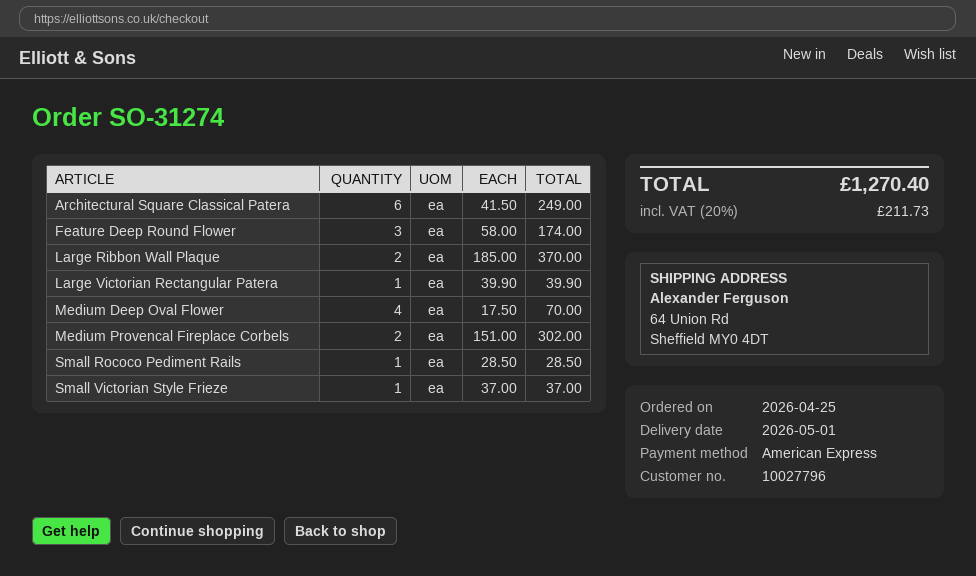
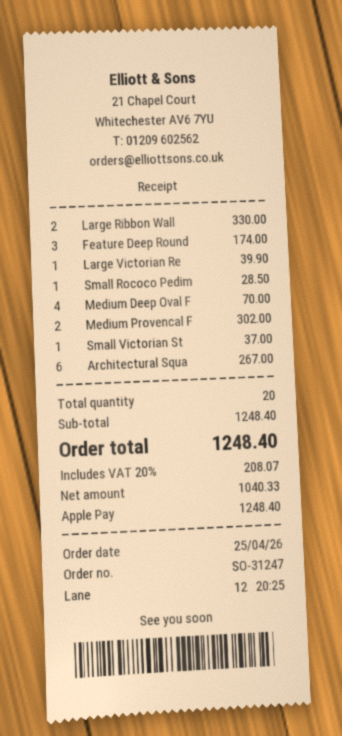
order number: SO-31274 -> SO-31247
payment method: American Express -> Apple Pay
Architectural Square Classical Patera: 6 for 249.00 -> 6 for 267.00
Large Ribbon Wall Plaque: 2 for 370.00 -> 2 for 330.00
tax: 20% = 211.73 -> 20% = 208.07
total: 1270.40 -> 1248.40

